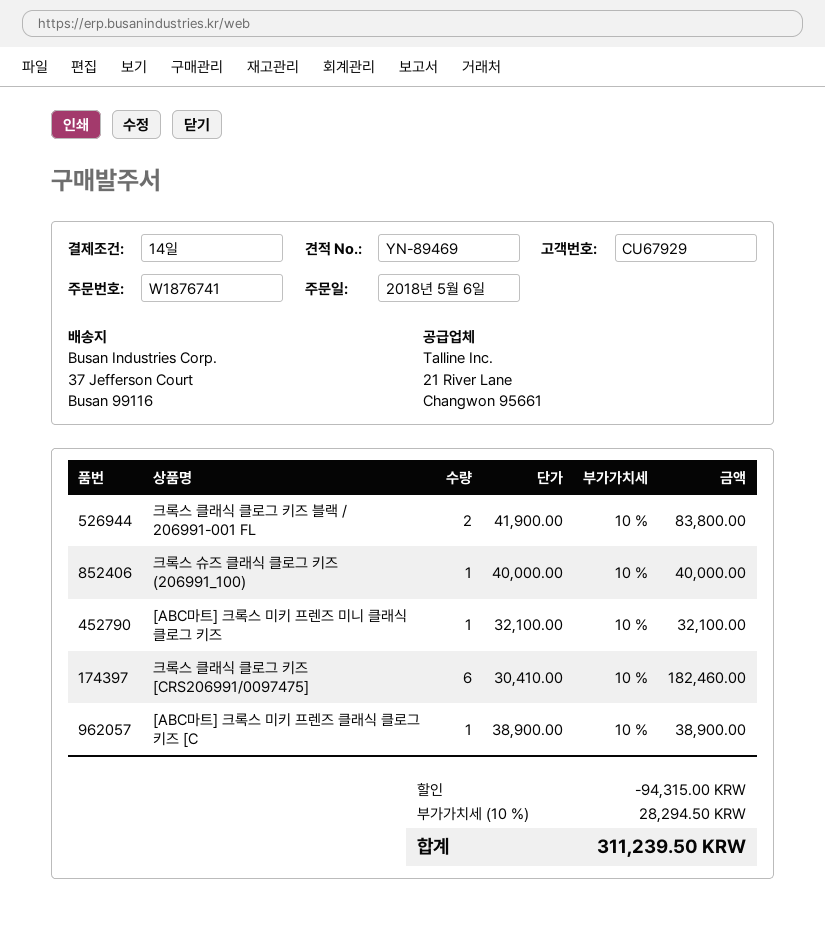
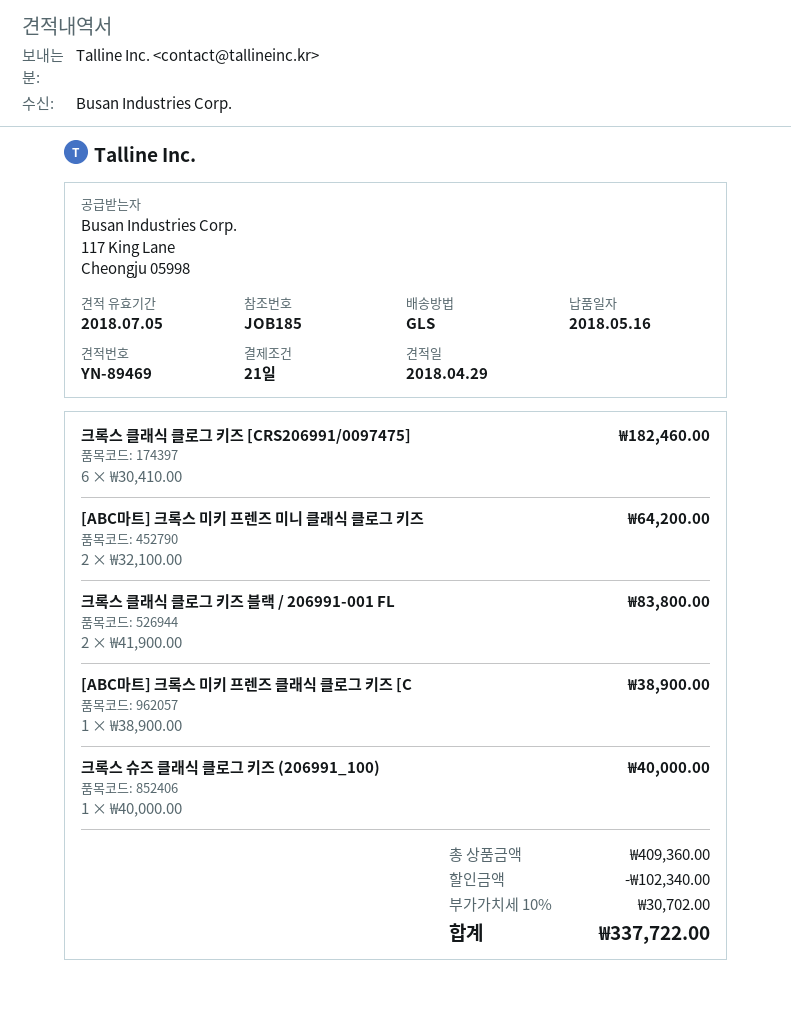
payment terms: 14 days -> 21 days
[ABC마트] 크록스 미키 프렌즈 미니 클래식 클로그 키즈: 1 x 32100.00 = 32100.00 -> 2 x 32100.00 = 64200.00
discount: 94315.00 -> 102340.00
tax: 10% = 28294.50 -> 10% = 30702.00
total: 311239.50 -> 337722.00

